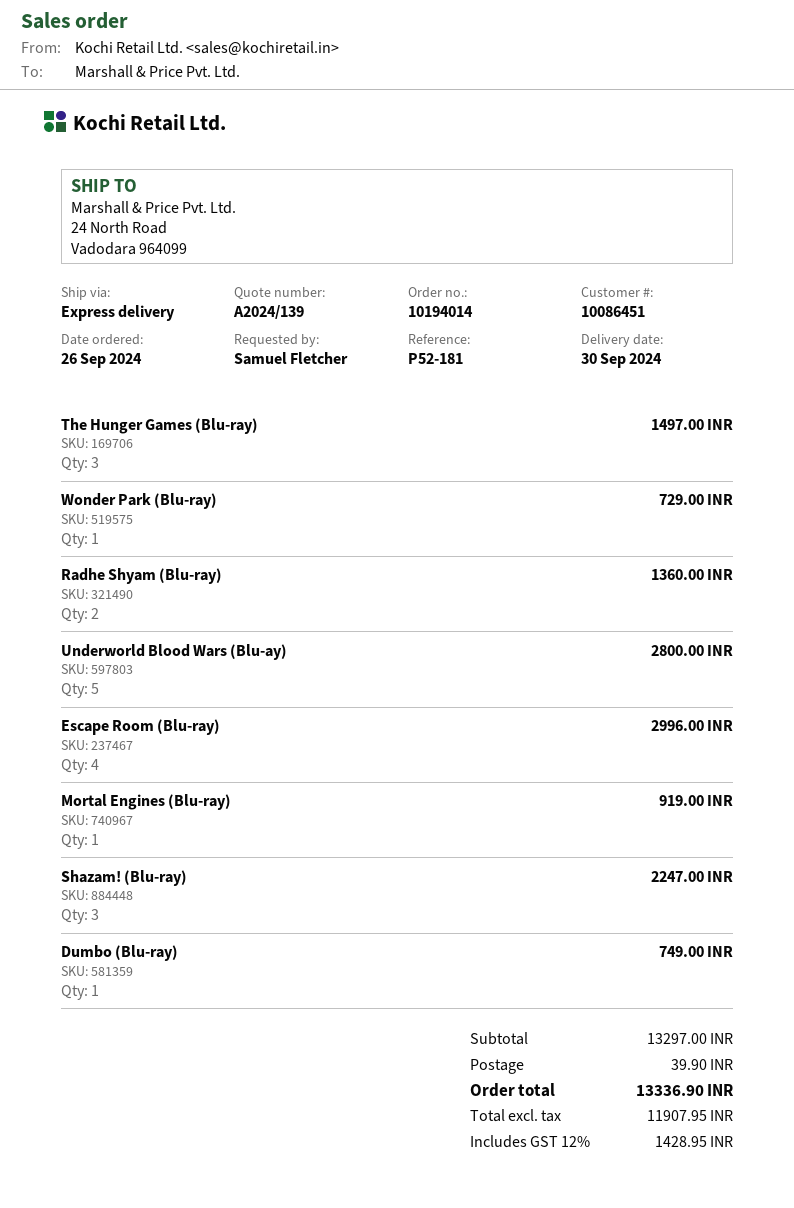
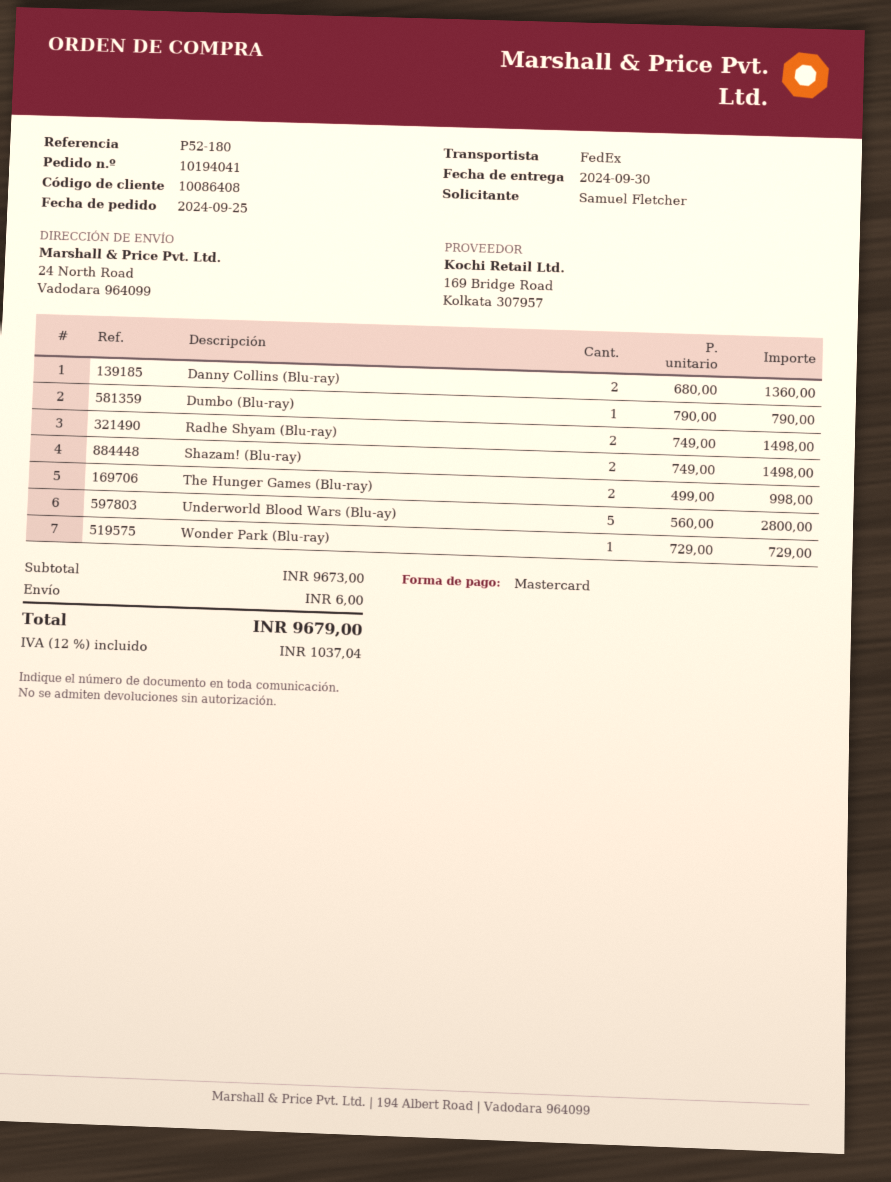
order number: 10194014 -> 10194041
order date: 2024-09-26 -> 2024-09-25
customer number: 10086451 -> 10086408
reference: P52-181 -> P52-180
shipping method: express -> FedEx
The Hunger Games (Blu-ray): 3 for 1497.00 -> 2 for 998.00
Radhe Shyam (Blu-ray): 2 for 1360.00 -> 2 for 1498.00
Escape Room (Blu-ray): 4 for 2996.00 -> none
Mortal Engines (Blu-ray): 1 for 919.00 -> none
Shazam! (Blu-ray): 3 for 2247.00 -> 2 for 1498.00
Dumbo (Blu-ray): 1 for 749.00 -> 1 for 790.00
Danny Collins (Blu-ray): none -> 2 for 1360.00
subtotal: 13297.00 -> 9673.00
shipping: 39.90 -> 6.00
tax: 12% = 1428.95 -> 12% = 1037.04
total: 13336.90 -> 9679.00

